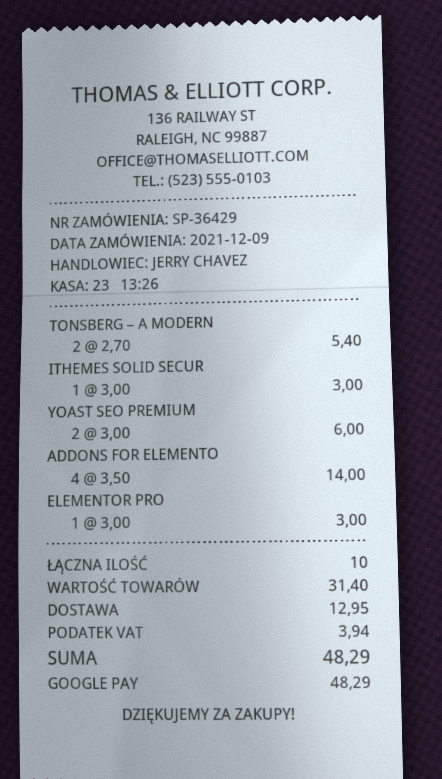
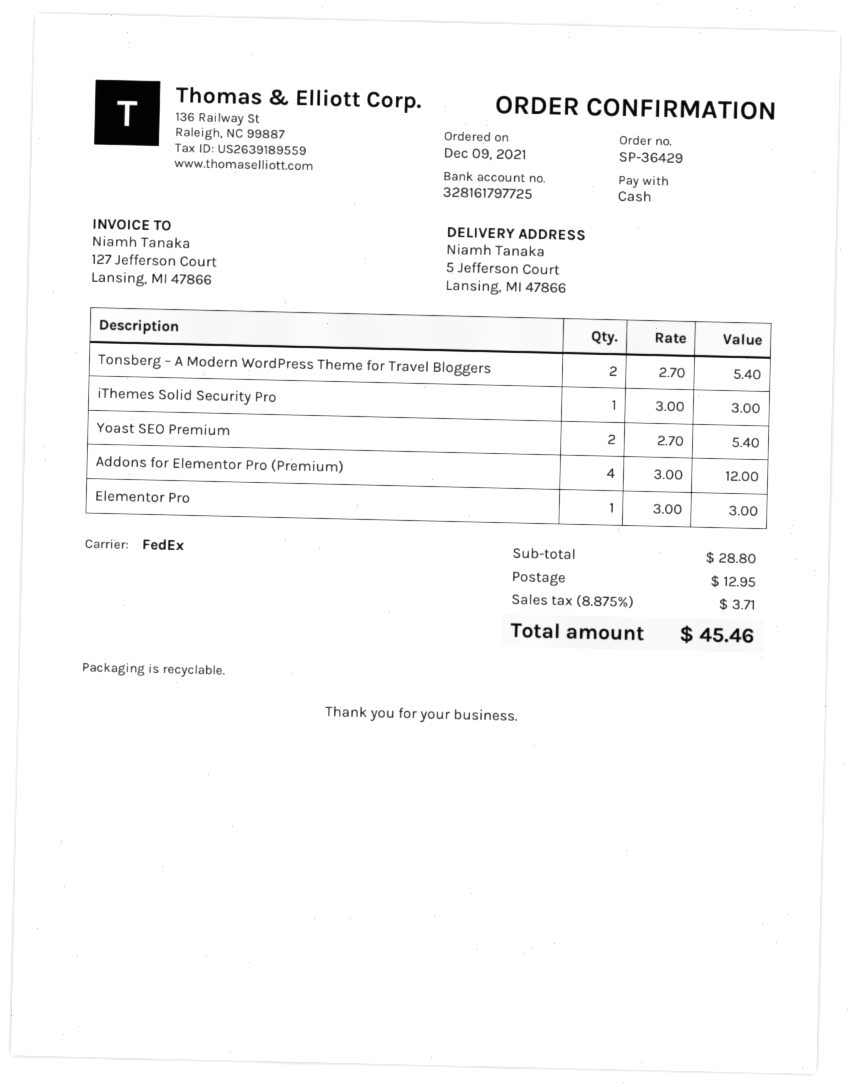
payment method: Google Pay -> cash
YOAST SEO PREMIUM: 2 x 3.00 = 6.00 -> 2 x 2.70 = 5.40
ADDONS FOR ELEMENTO: 4 x 3.50 = 14.00 -> 4 x 3.00 = 12.00
subtotal: 31.40 -> 28.80
tax: 3.94 -> 3.71
total: 48.29 -> 45.46

